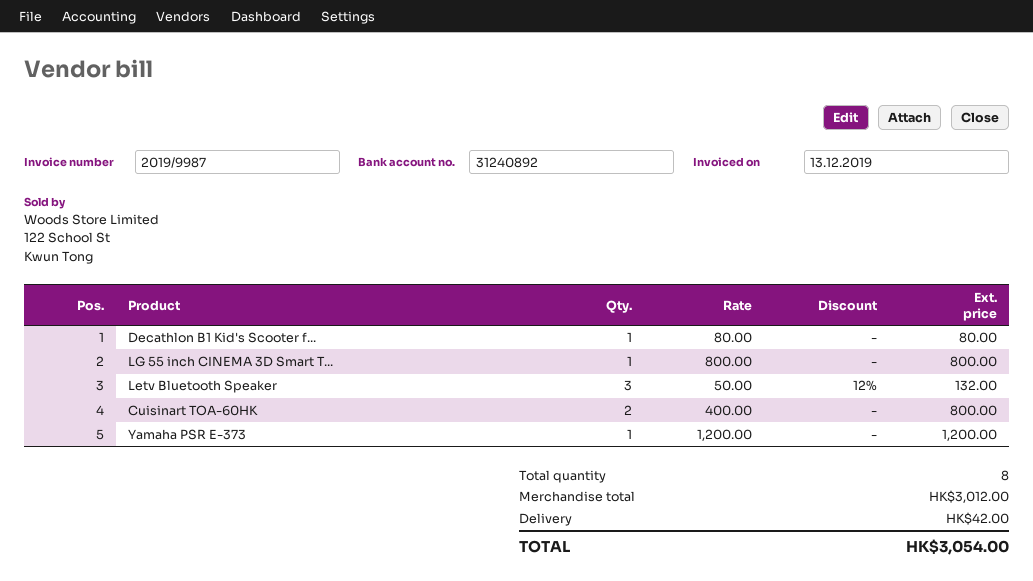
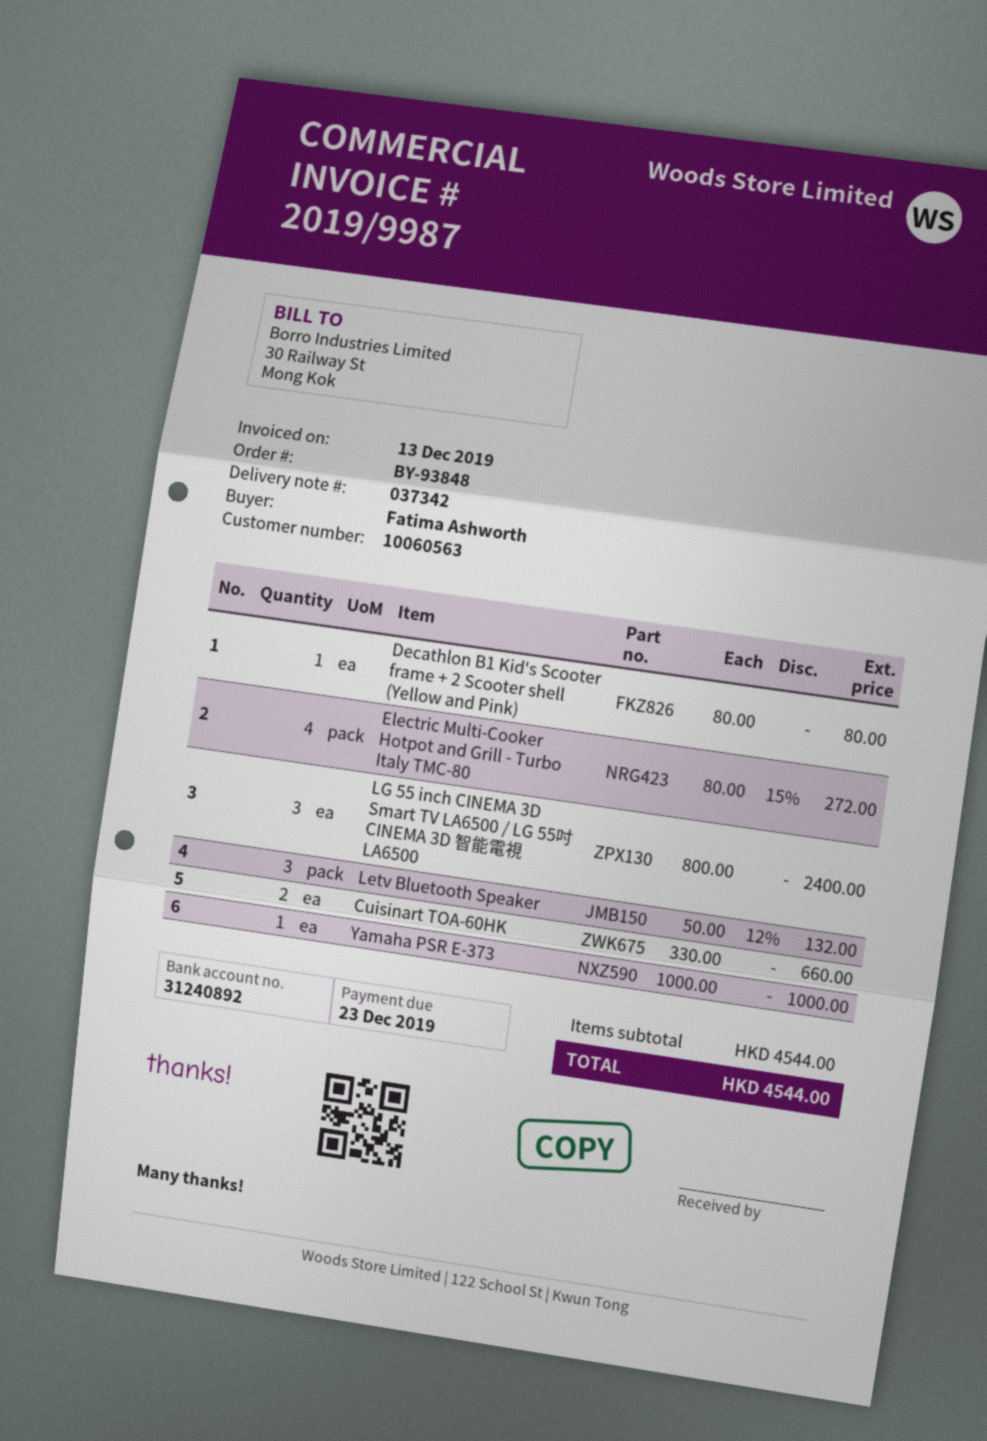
LG 55 inch CINEMA 3D Smart T...: 1 x 800.00 = 800.00 -> 3 x 800.00 = 2400.00
Cuisinart TOA-60HK: 2 x 400.00 = 800.00 -> 2 x 330.00 = 660.00
Yamaha PSR E-373: 1 x 1200.00 = 1200.00 -> 1 x 1000.00 = 1000.00
Electric Multi-Cooker Hotpot and Grill - Turbo Italy TMC-80: none -> 4 x 80.00 - 15% = 272.00
subtotal: 3012.00 -> 4544.00
shipping: 42.00 -> none
total: 3054.00 -> 4544.00

